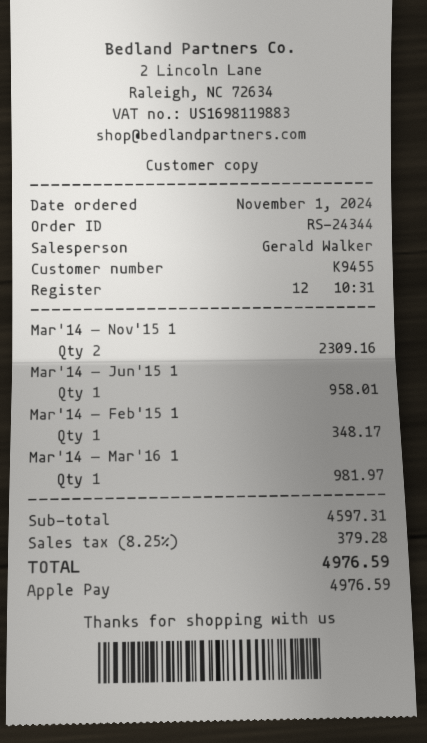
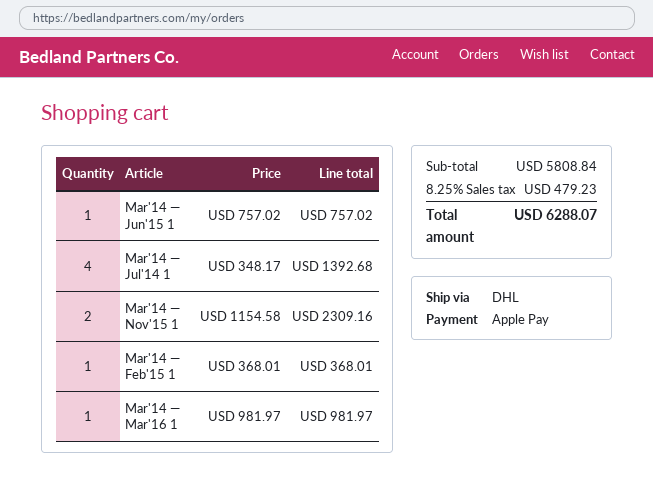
Mar'14 — Jun'15 1: 1 for 958.01 -> 1 for 757.02
Mar'14 — Feb'15 1: 1 for 348.17 -> 1 for 368.01
Mar'14 — Jul'14 1: none -> 4 for 1392.68
subtotal: 4597.31 -> 5808.84
tax: 8.25% = 379.28 -> 8.25% = 479.23
total: 4976.59 -> 6288.07

